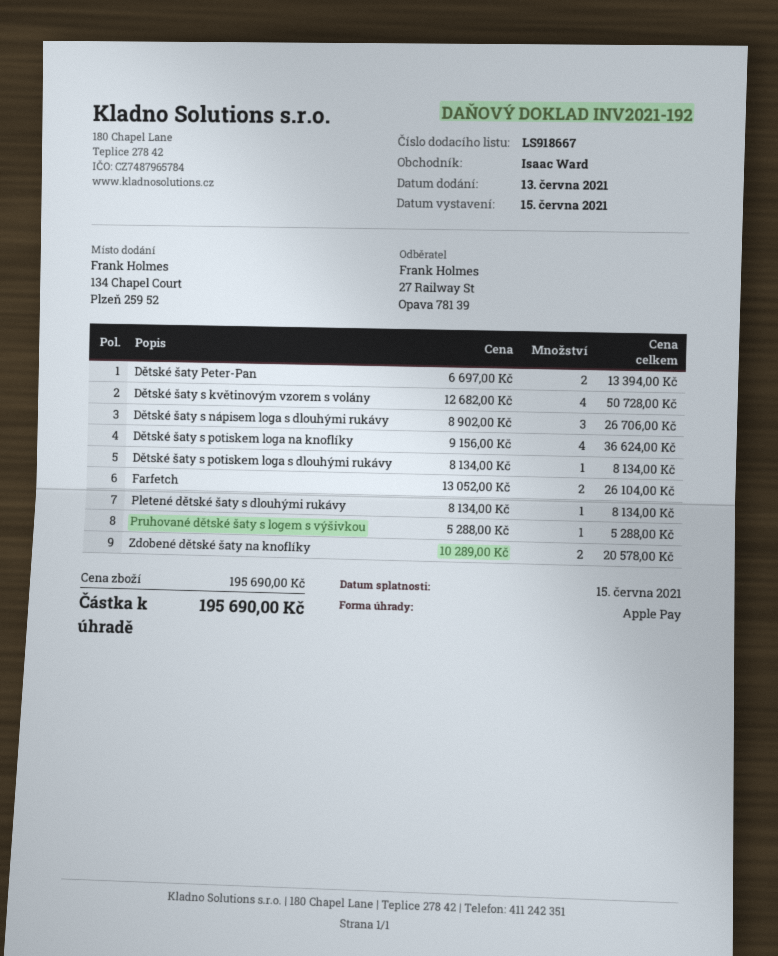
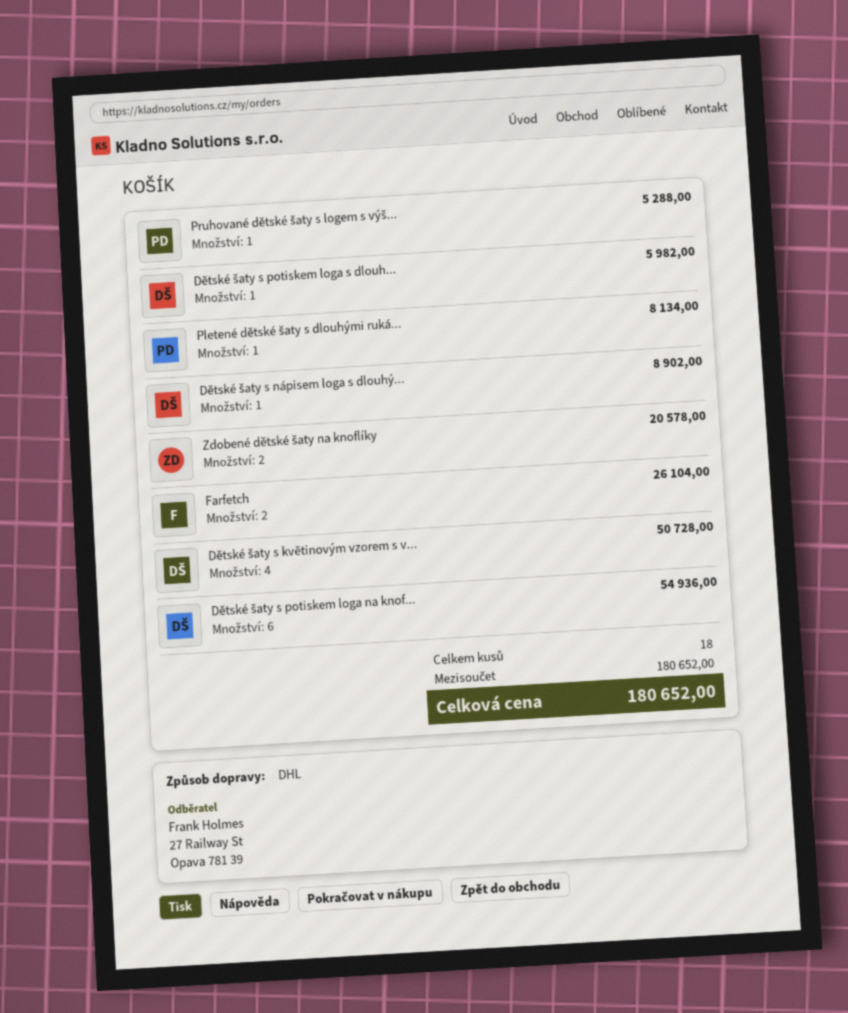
Dětské šaty Peter-Pan: 2 for 13394.00 -> none
Dětské šaty s nápisem loga s dlouhými rukávy: 3 for 26706.00 -> 1 for 8902.00
Dětské šaty s potiskem loga na knoflíky: 4 for 36624.00 -> 6 for 54936.00
Dětské šaty s potiskem loga s dlouhými rukávy: 1 for 8134.00 -> 1 for 5982.00
subtotal: 195690.00 -> 180652.00
total: 195690.00 -> 180652.00

